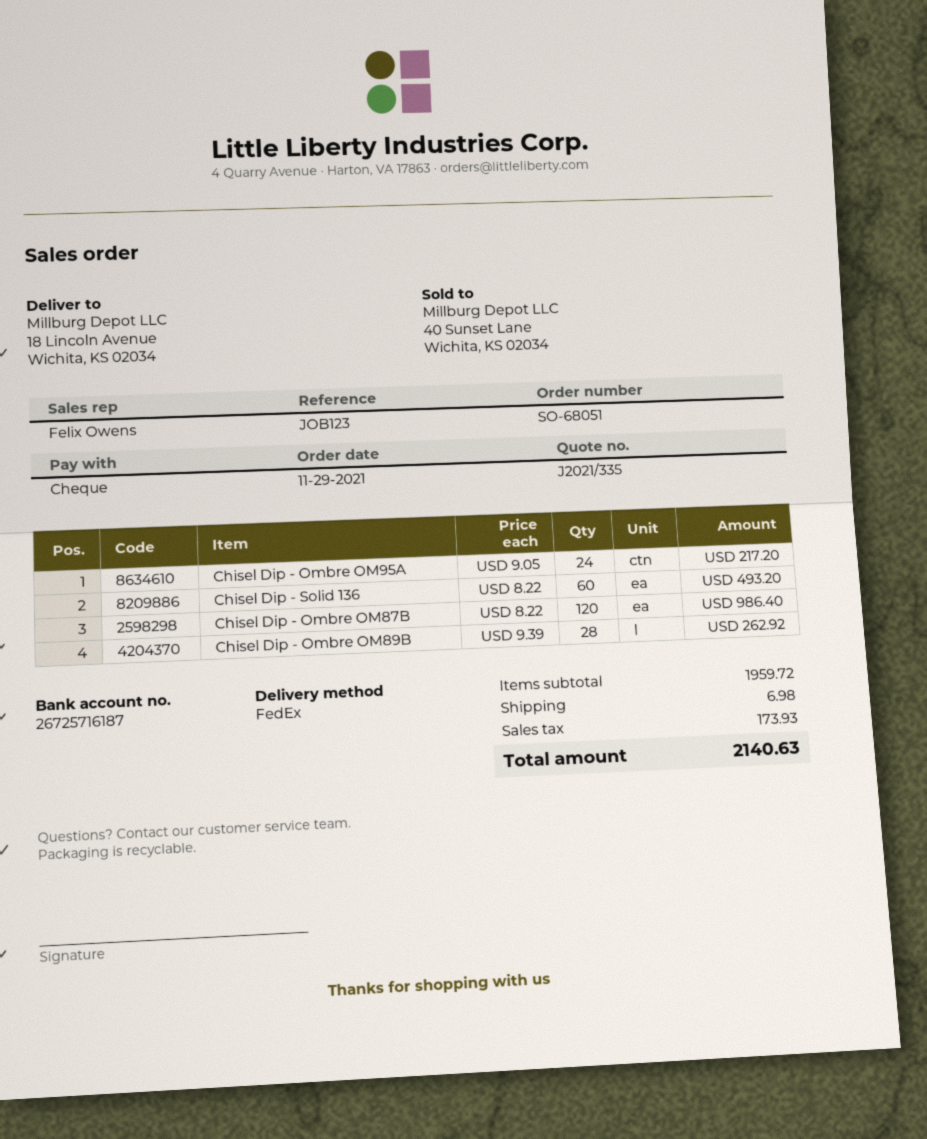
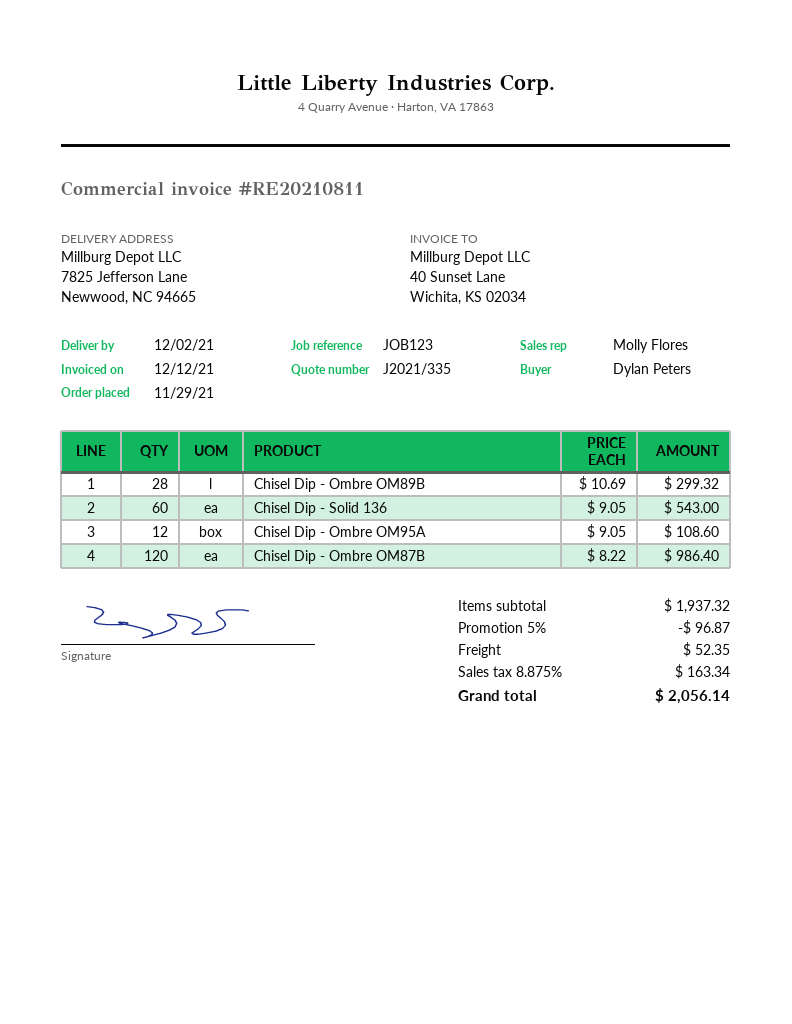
sales rep: Felix Owens -> Molly Flores
ship to: 18 Lincoln Avenue, Wichita, KS 02034 -> 7825 Jefferson Lane, Newwood, NC 94665
Chisel Dip - Ombre OM95A: 24 x 9.05 = 217.20 -> 12 x 9.05 = 108.60
Chisel Dip - Solid 136: 60 x 8.22 = 493.20 -> 60 x 9.05 = 543.00
Chisel Dip - Ombre OM89B: 28 x 9.39 = 262.92 -> 28 x 10.69 = 299.32
subtotal: 1959.72 -> 1937.32
discount: none -> 5% = 96.87
shipping: 6.98 -> 52.35
tax: 173.93 -> 163.34
total: 2140.63 -> 2056.14

